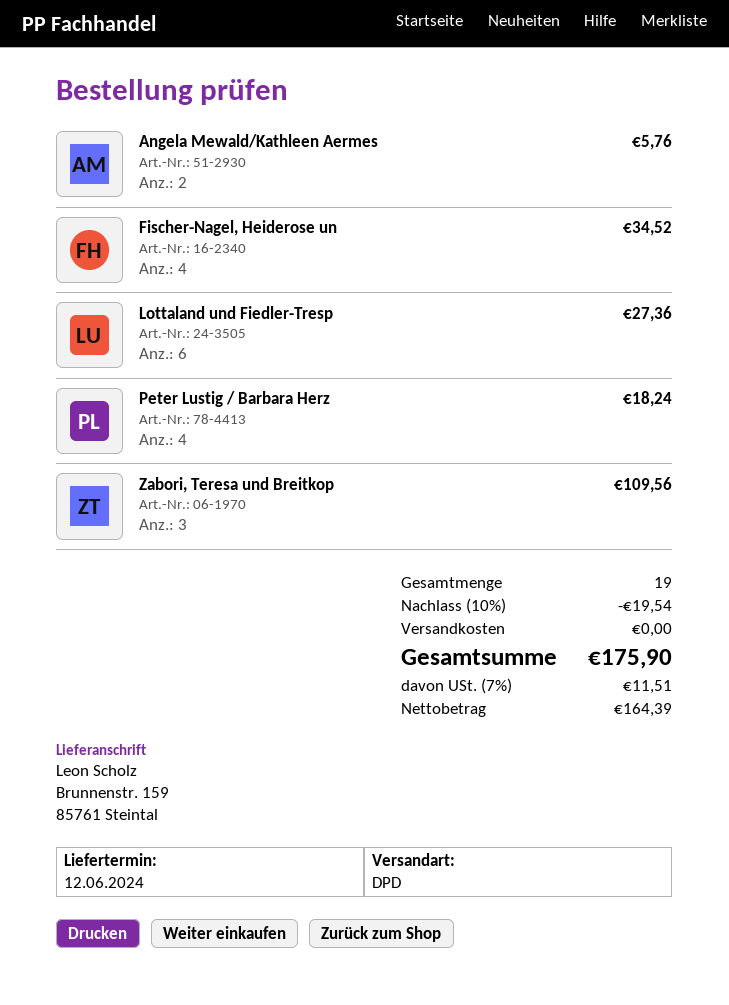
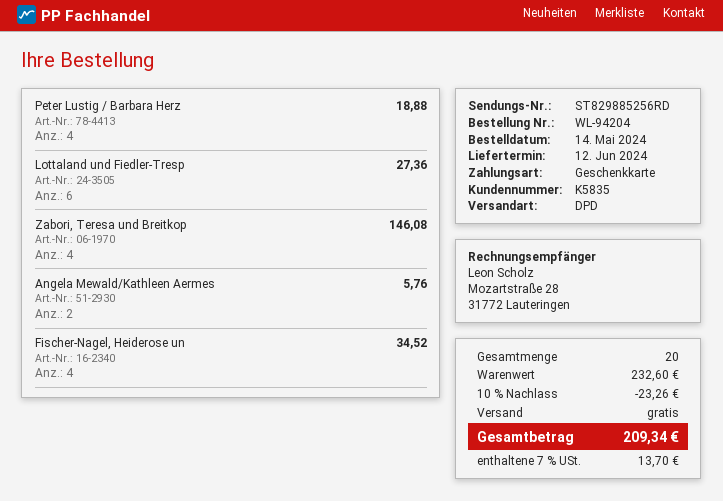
Peter Lustig / Barbara Herz: 4 for 18.24 -> 4 for 18.88
Zabori, Teresa und Breitkop: 3 for 109.56 -> 4 for 146.08
total quantity: 19 -> 20
discount: 10% = 19.54 -> 10% = 23.26
tax: 7% = 11.51 -> 7% = 13.70
total: 175.90 -> 209.34

